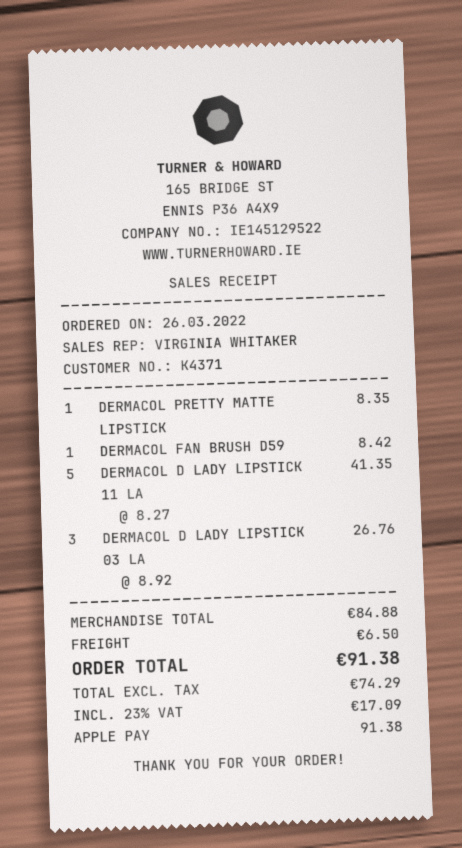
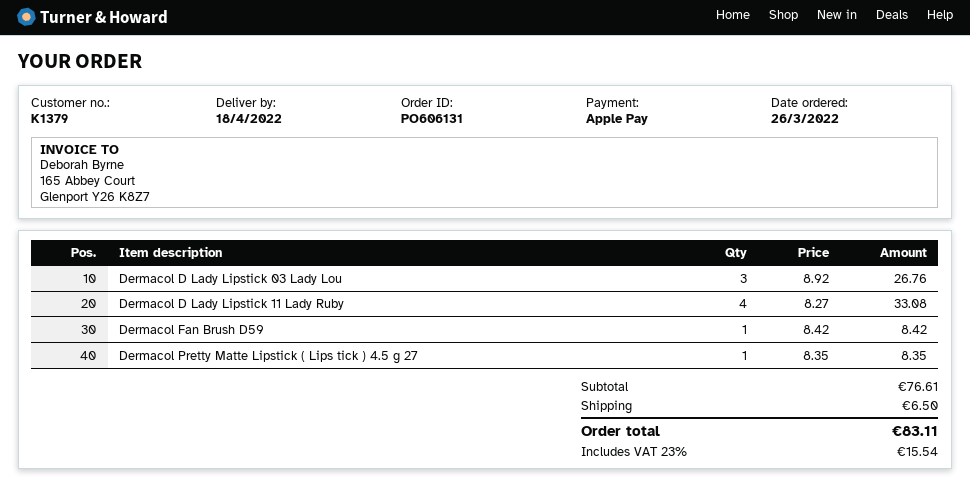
customer number: K4371 -> K1379
DERMACOL D LADY LIPSTICK 11 LA: 5 x 8.27 = 41.35 -> 4 x 8.27 = 33.08
subtotal: 84.88 -> 76.61
tax: 23% = 17.09 -> 23% = 15.54
total: 91.38 -> 83.11

